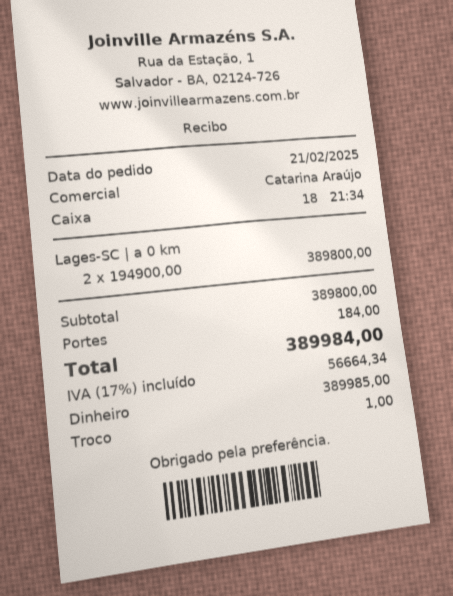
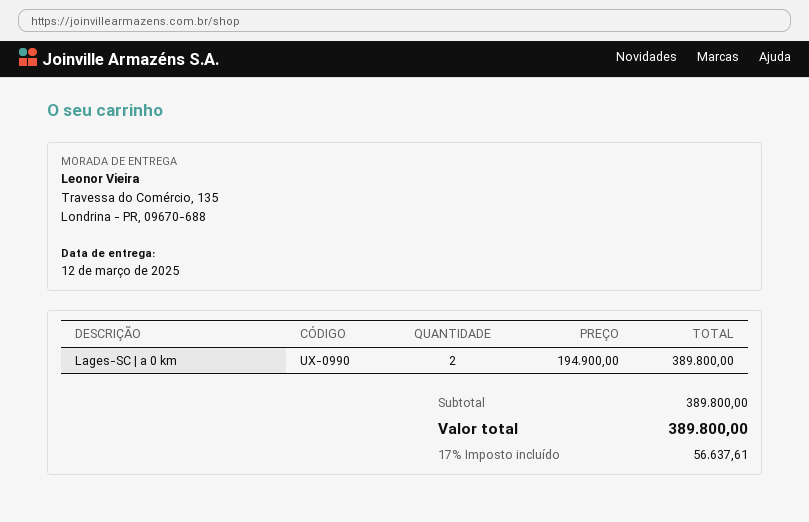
shipping: 184.00 -> none
tax: 17% = 56664.34 -> 17% = 56637.61
total: 389984.00 -> 389800.00

